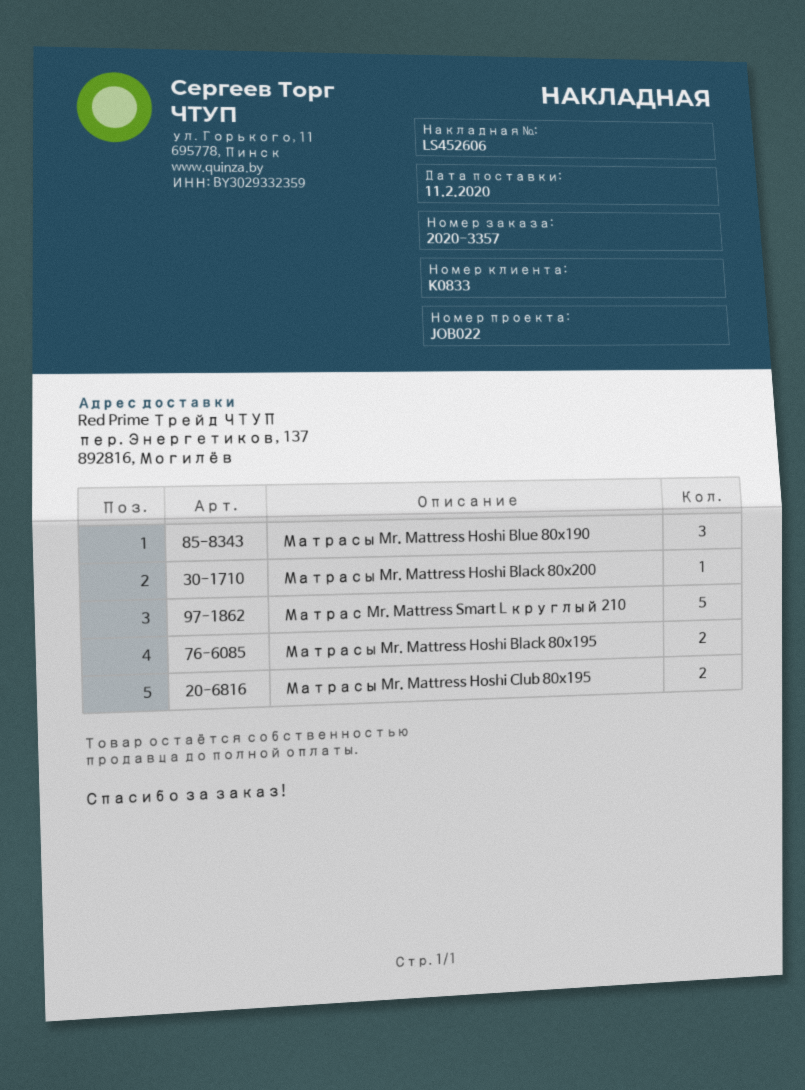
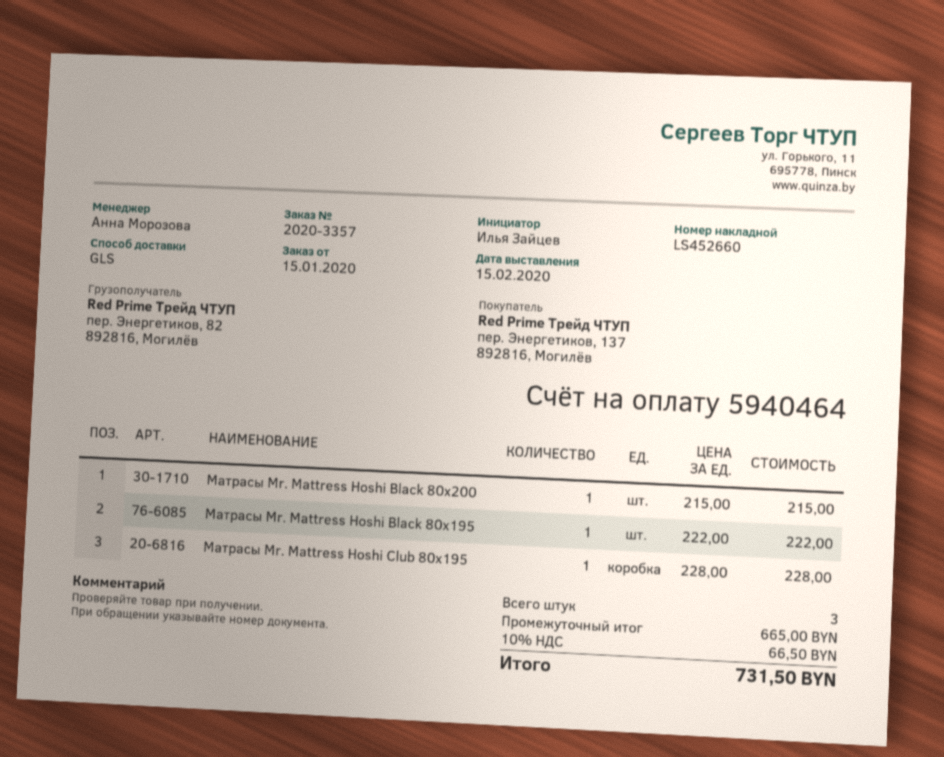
delivery note number: LS452606 -> LS452660
ship to: пер. Энергетиков, 137, 892816, Могилёв -> пер. Энергетиков, 82, 892816, Могилёв
Матрасы Mr. Mattress Hoshi Blue 80x190: 3 -> none
Матрас Mr. Mattress Smart L круглый 210: 5 -> none
Матрасы Mr. Mattress Hoshi Black 80x195: 2 -> 1
Матрасы Mr. Mattress Hoshi Club 80x195: 2 -> 1

